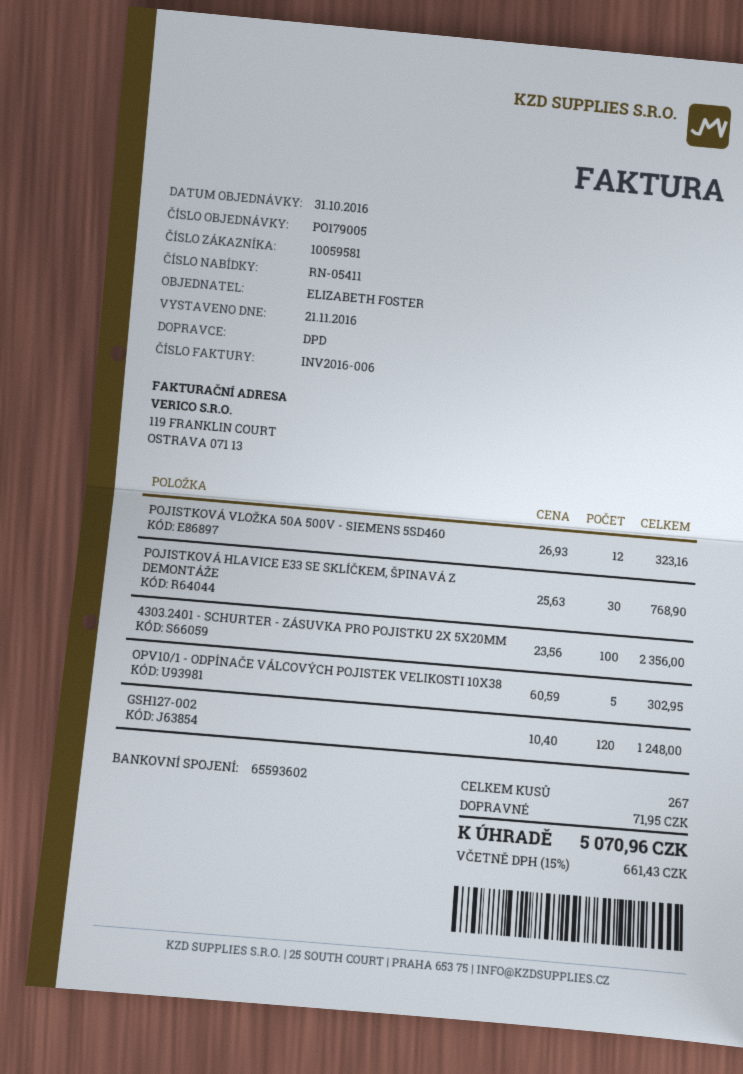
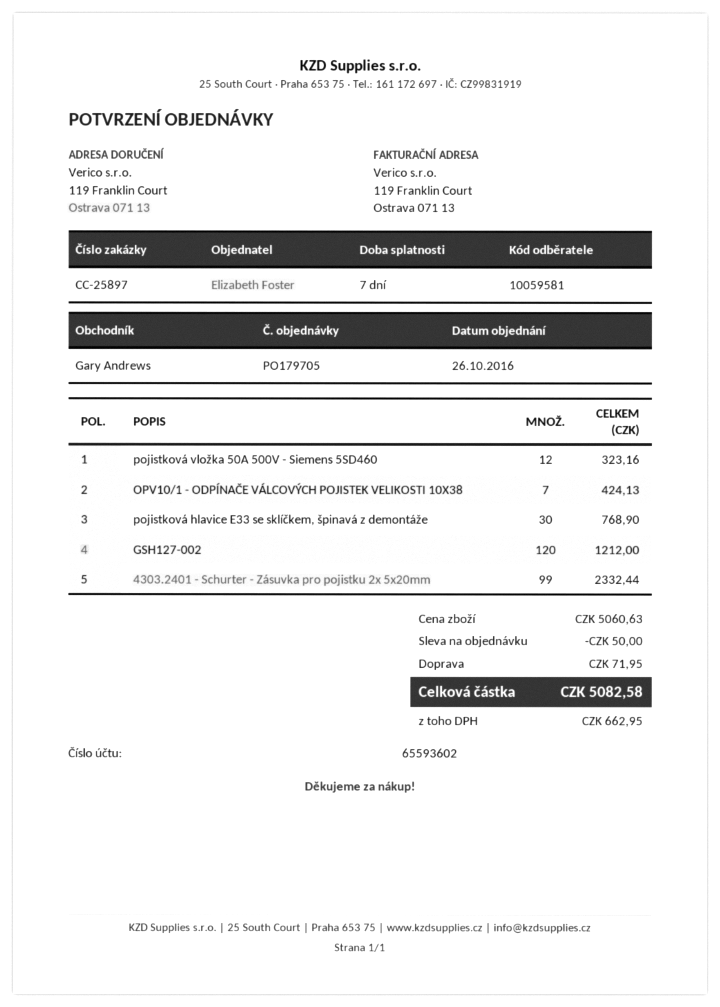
order number: PO179005 -> PO179705
order date: 2016-10-31 -> 2016-10-26
4303.2401 - SCHURTER - ZÁSUVKA PRO POJISTKU 2X 5X20MM: 100 for 2356.00 -> 99 for 2332.44
OPV10/1 - ODPÍNAČE VÁLCOVÝCH POJISTEK VELIKOSTI 10X38: 5 for 302.95 -> 7 for 424.13
GSH127-002: 120 for 1248.00 -> 120 for 1212.00
discount: none -> 50.00
tax: 661.43 -> 662.95
total: 5070.96 -> 5082.58

